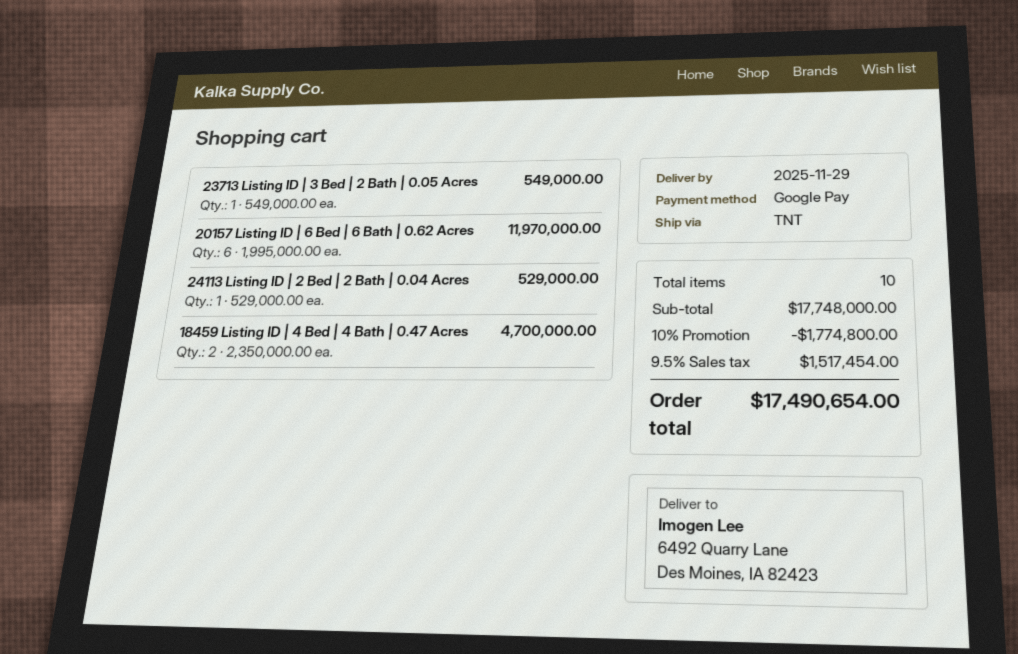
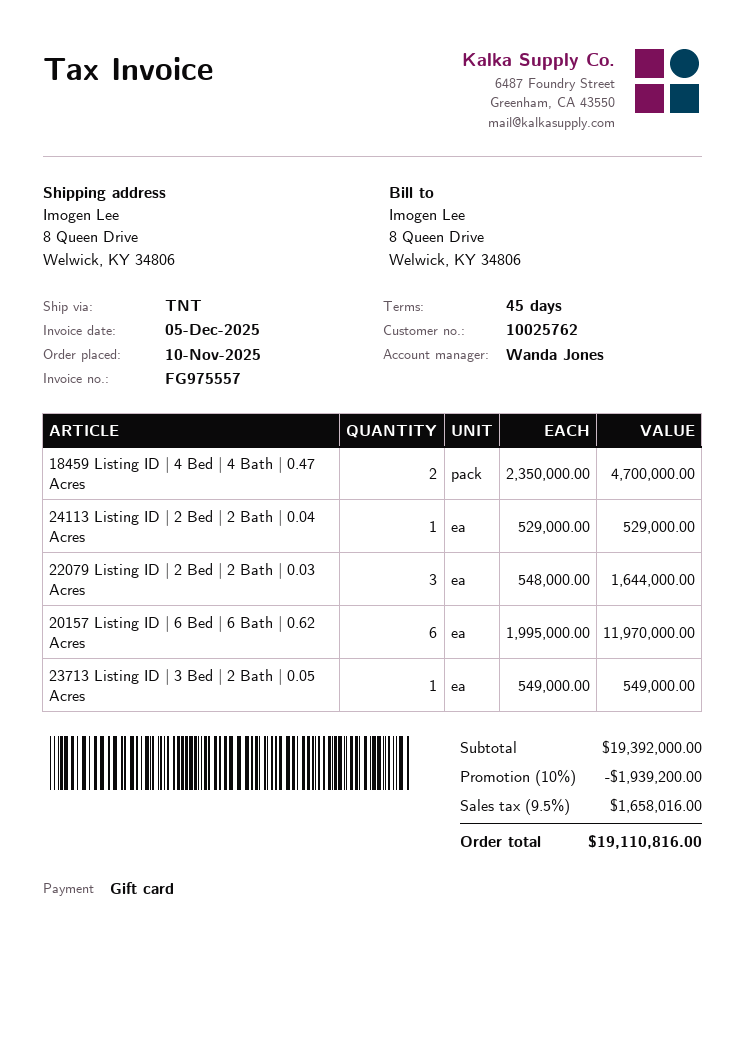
payment method: Google Pay -> gift card
ship to: 6492 Quarry Lane, Des Moines, IA 82423 -> 8 Queen Drive, Welwick, KY 34806
22079 Listing ID | 2 Bed | 2 Bath | 0.03 Acres: none -> 3 x 548000.00 = 1644000.00
subtotal: 17748000.00 -> 19392000.00
discount: 10% = 1774800.00 -> 10% = 1939200.00
tax: 9.5% = 1517454.00 -> 9.5% = 1658016.00
total: 17490654.00 -> 19110816.00

